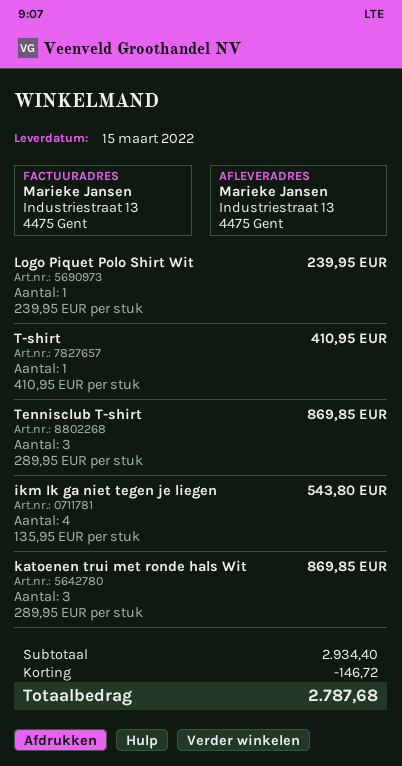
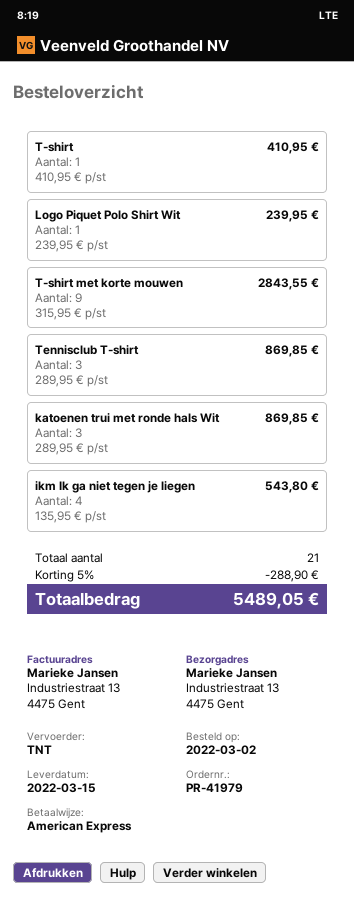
T-shirt met korte mouwen: none -> 9 x 315.95 = 2843.55
discount: 146.72 -> 288.90
total: 2787.68 -> 5489.05

